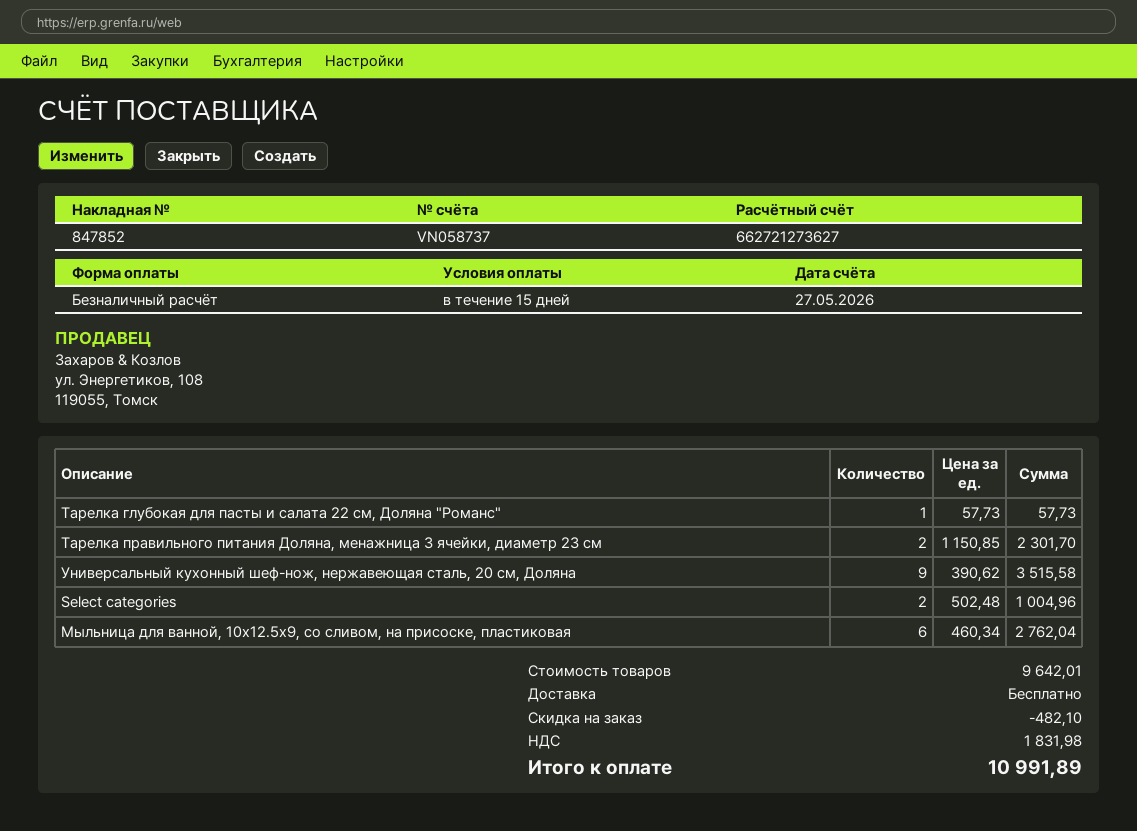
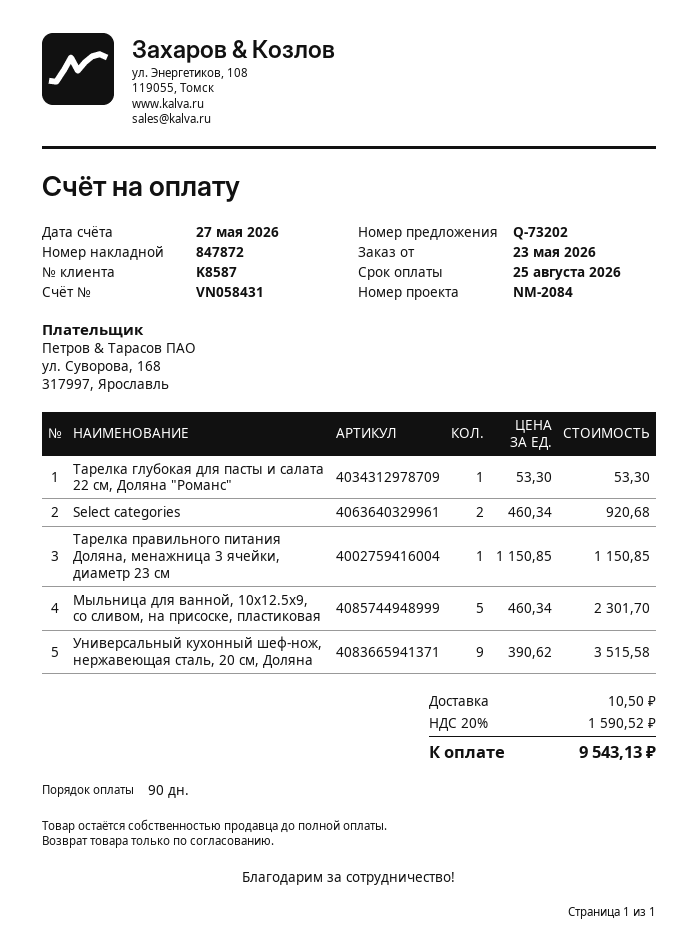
delivery note number: 847852 -> 847872
invoice number: VN058737 -> VN058431
payment terms: 15 days -> 90 days
Тарелка глубокая для пасты и салата 22 см, Доляна "Романс": 1 x 57.73 = 57.73 -> 1 x 53.30 = 53.30
Тарелка правильного питания Доляна, менажница 3 ячейки, диаметр 23 см: 2 x 1150.85 = 2301.70 -> 1 x 1150.85 = 1150.85
Select categories: 2 x 502.48 = 1004.96 -> 2 x 460.34 = 920.68
Мыльница для ванной, 10х12.5х9, со сливом, на присоске, пластиковая: 6 x 460.34 = 2762.04 -> 5 x 460.34 = 2301.70
discount: 482.10 -> none
shipping: 0.00 -> 10.50
tax: 1831.98 -> 1590.52
total: 10991.89 -> 9543.13

